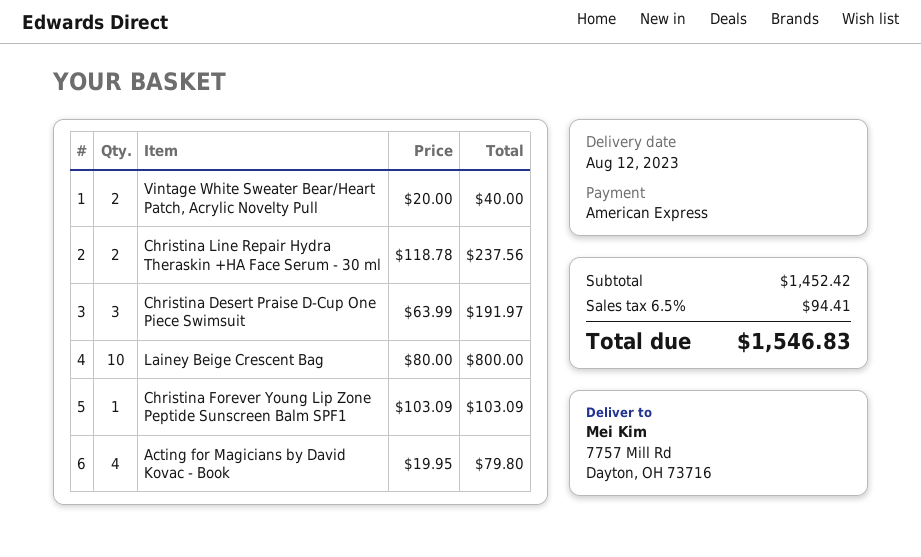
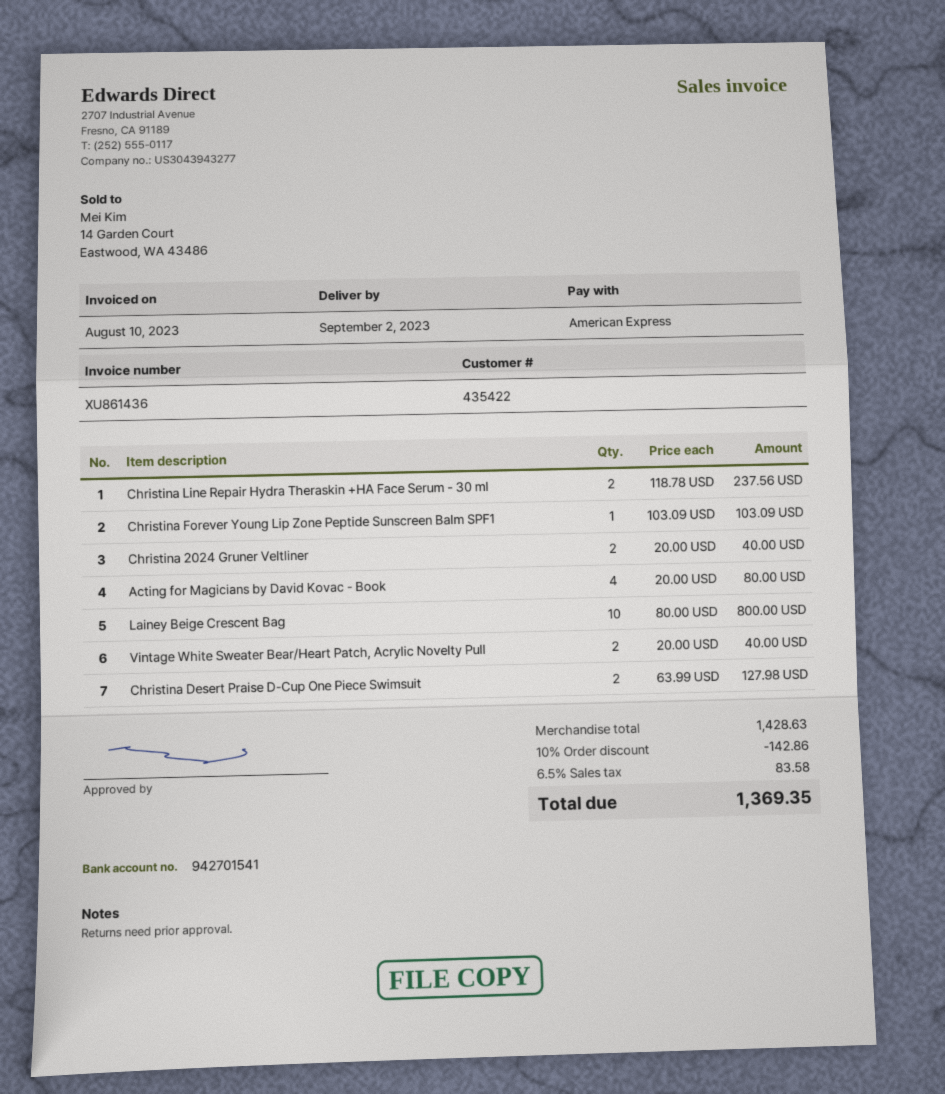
delivery date: 2023-08-12 -> 2023-09-02
Christina Desert Praise D-Cup One Piece Swimsuit: 3 x 63.99 = 191.97 -> 2 x 63.99 = 127.98
Acting for Magicians by David Kovac - Book: 4 x 19.95 = 79.80 -> 4 x 20.00 = 80.00
Christina 2024 Gruner Veltliner: none -> 2 x 20.00 = 40.00
subtotal: 1452.42 -> 1428.63
discount: none -> 10% = 142.86
tax: 6.5% = 94.41 -> 6.5% = 83.58
total: 1546.83 -> 1369.35

